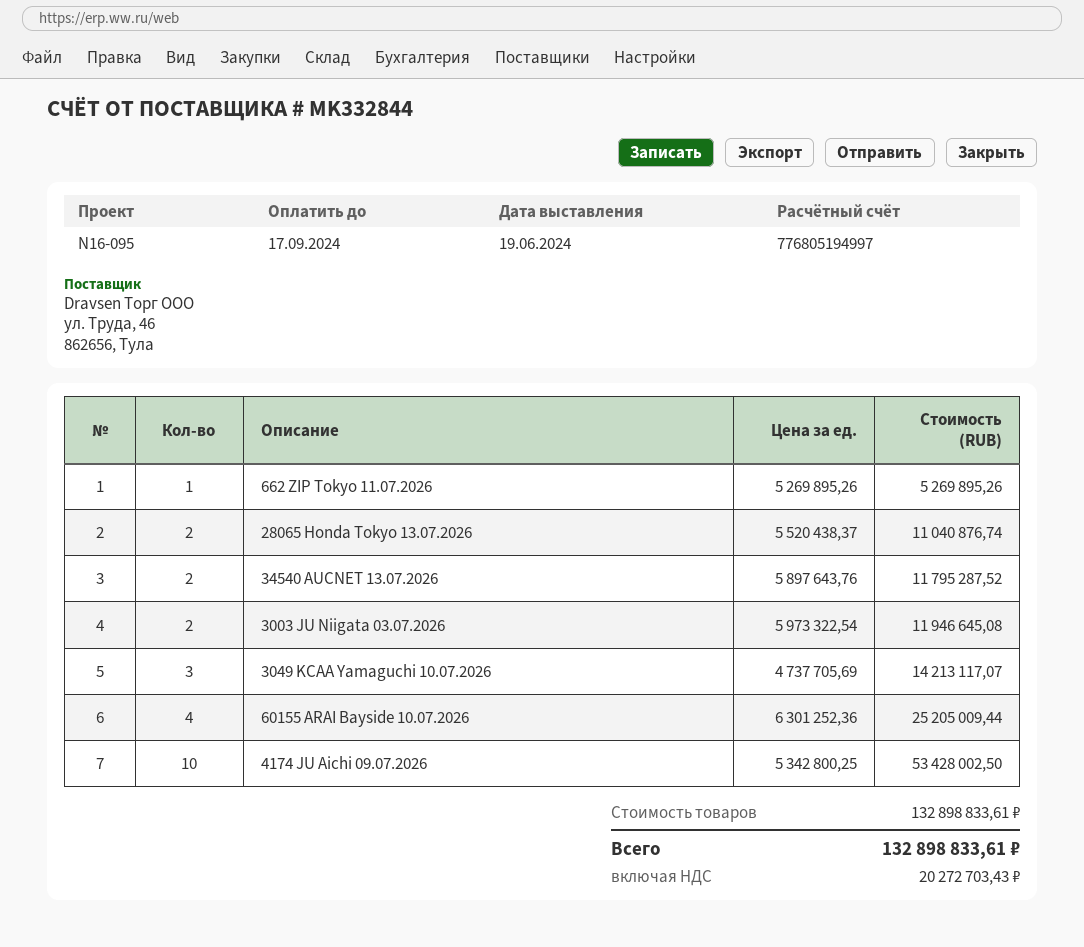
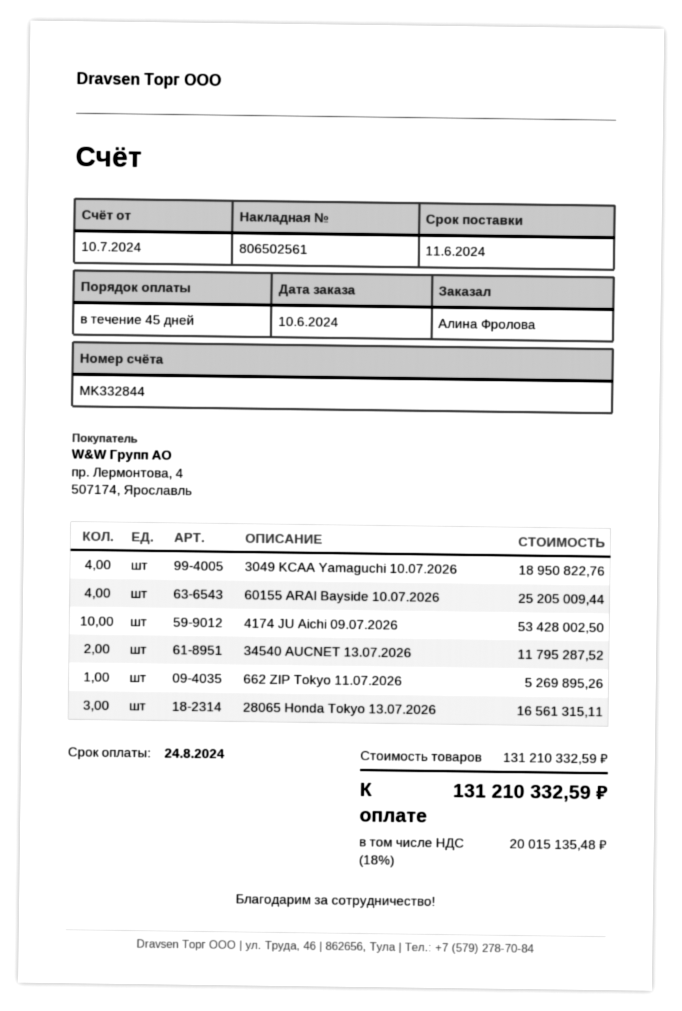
invoice date: 2024-06-19 -> 2024-07-10
due date: 2024-09-17 -> 2024-08-24
28065 Honda Tokyo 13.07.2026: 2 for 11040876.74 -> 3 for 16561315.11
3003 JU Niigata 03.07.2026: 2 for 11946645.08 -> none
3049 KCAA Yamaguchi 10.07.2026: 3 for 14213117.07 -> 4 for 18950822.76
subtotal: 132898833.61 -> 131210332.59
tax: 20272703.43 -> 20015135.48
total: 132898833.61 -> 131210332.59

